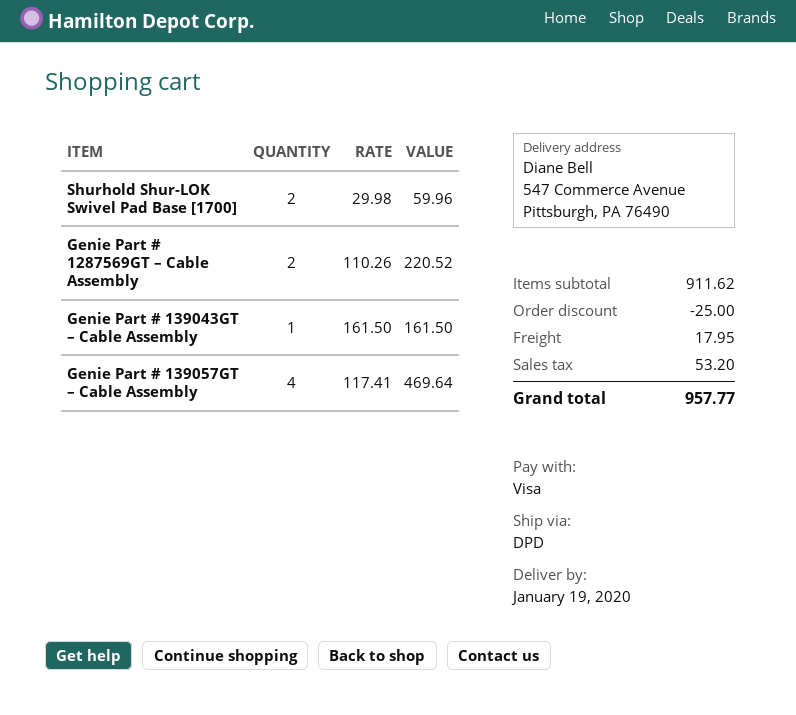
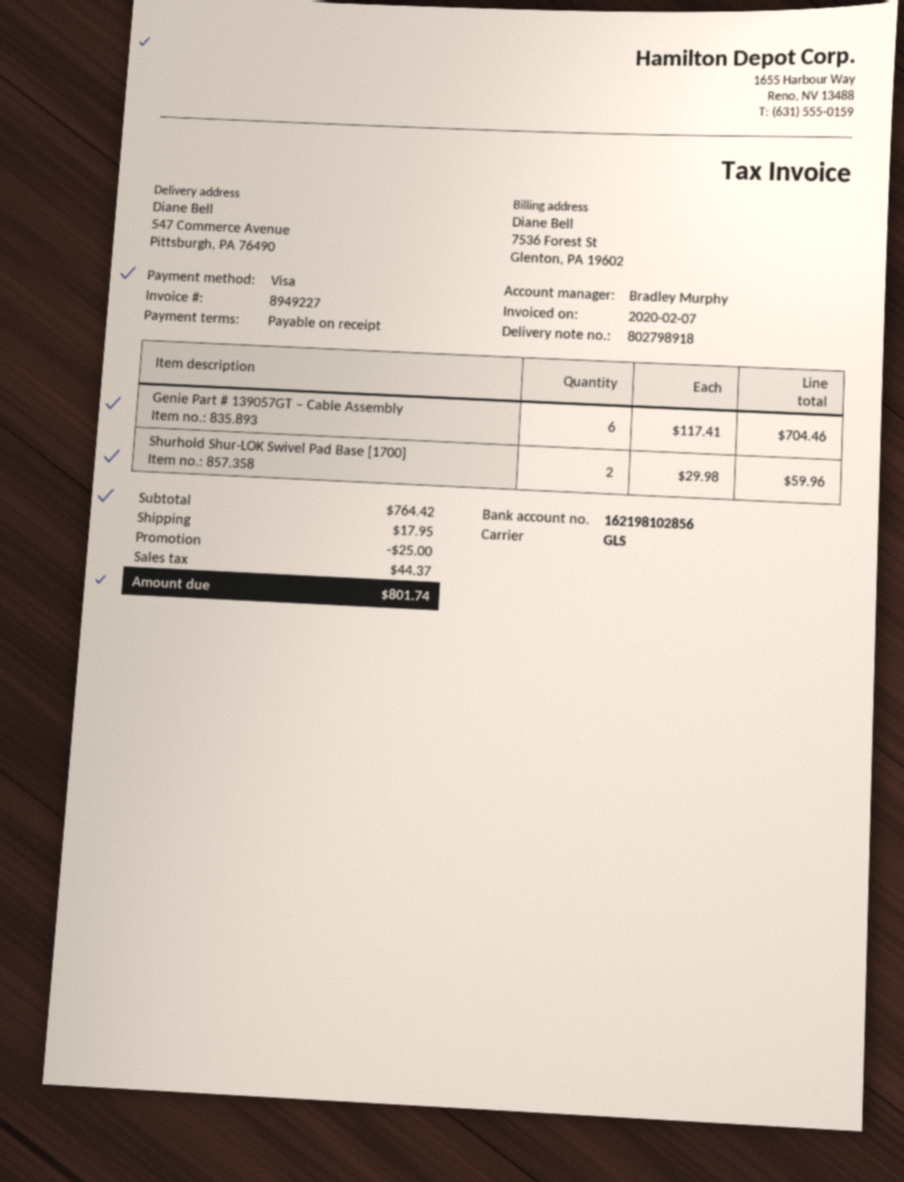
shipping method: DPD -> GLS
Genie Part # 1287569GT – Cable Assembly: 2 x 110.26 = 220.52 -> none
Genie Part # 139043GT – Cable Assembly: 1 x 161.50 = 161.50 -> none
Genie Part # 139057GT – Cable Assembly: 4 x 117.41 = 469.64 -> 6 x 117.41 = 704.46
subtotal: 911.62 -> 764.42
tax: 53.20 -> 44.37
total: 957.77 -> 801.74

